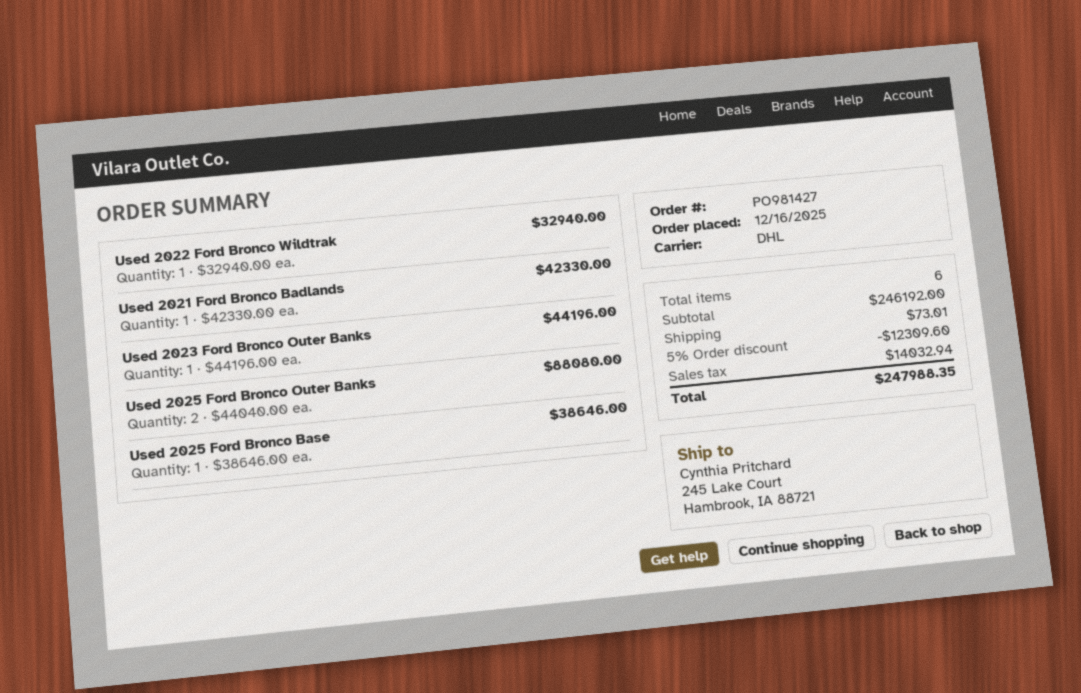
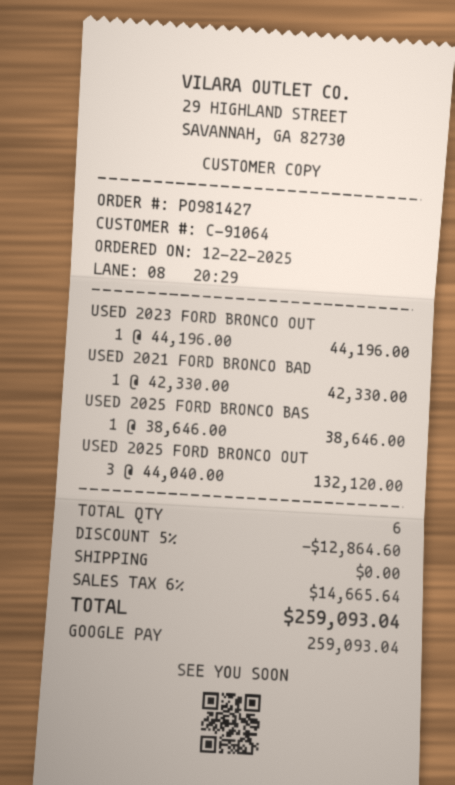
order date: 2025-12-16 -> 2025-12-22
Used 2022 Ford Bronco Wildtrak: 1 x 32940.00 = 32940.00 -> none
Used 2025 Ford Bronco Outer Banks: 2 x 44040.00 = 88080.00 -> 3 x 44040.00 = 132120.00
discount: 5% = 12309.60 -> 5% = 12864.60
shipping: 73.01 -> 0.00
tax: 14032.94 -> 14665.64
total: 247988.35 -> 259093.04

